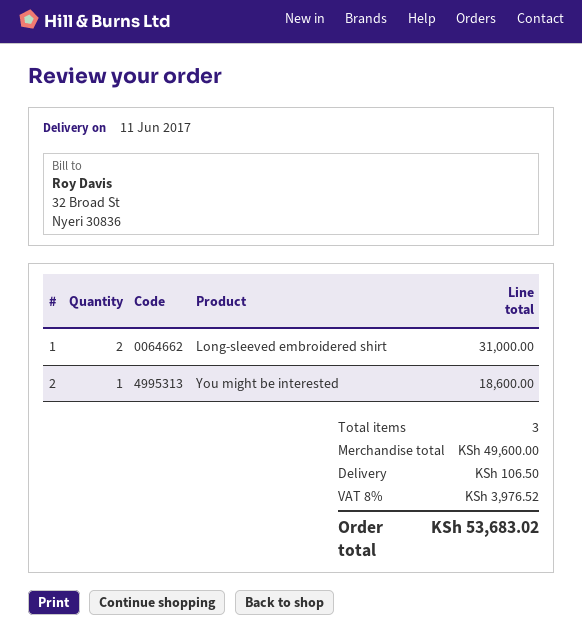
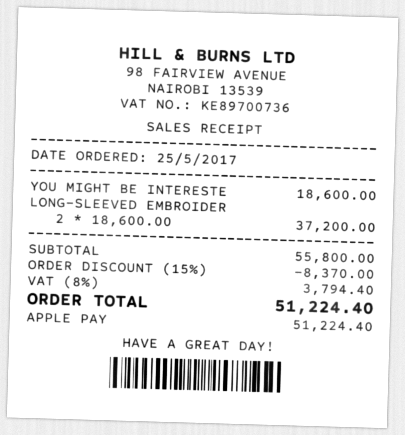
Long-sleeved embroidered shirt: 2 for 31000.00 -> 2 for 37200.00
subtotal: 49600.00 -> 55800.00
discount: none -> 15% = 8370.00
shipping: 106.50 -> none
tax: 8% = 3976.52 -> 8% = 3794.40
total: 53683.02 -> 51224.40

